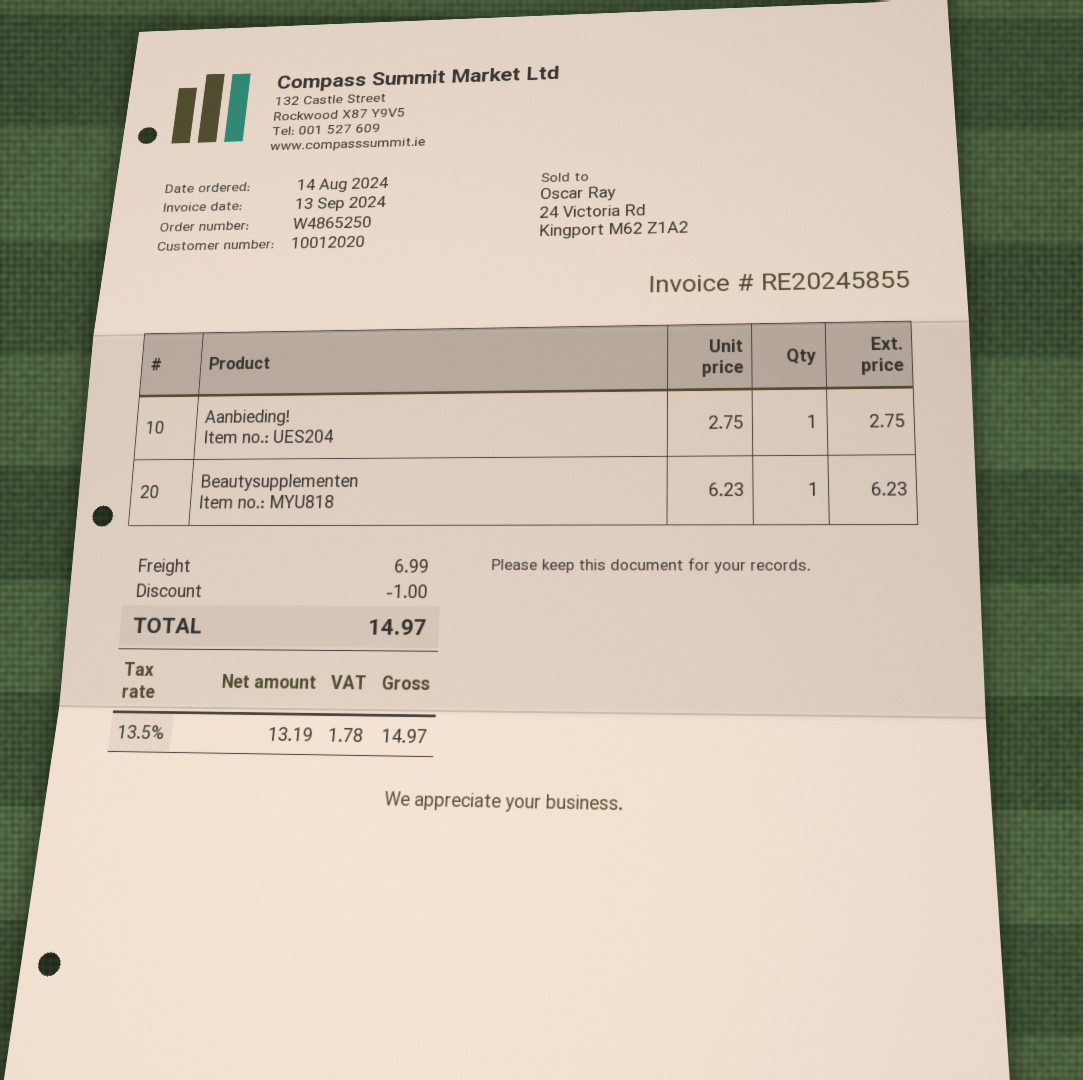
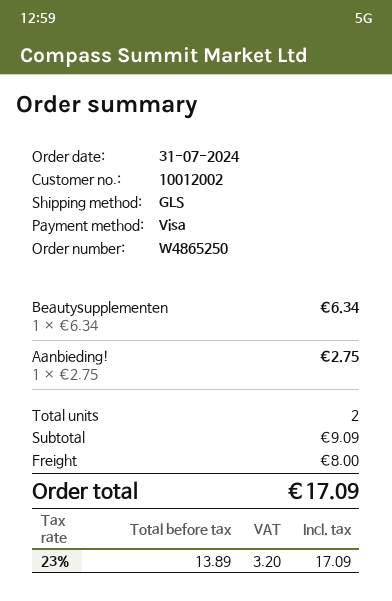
order date: 2024-08-14 -> 2024-07-31
customer number: 10012020 -> 10012002
Beautysupplementen: 1 x 6.23 = 6.23 -> 1 x 6.34 = 6.34
discount: 1.00 -> none
shipping: 6.99 -> 8.00
net: 13.19 -> 13.89
tax: 13.5% = 1.78 -> 23% = 3.20
total: 14.97 -> 17.09

